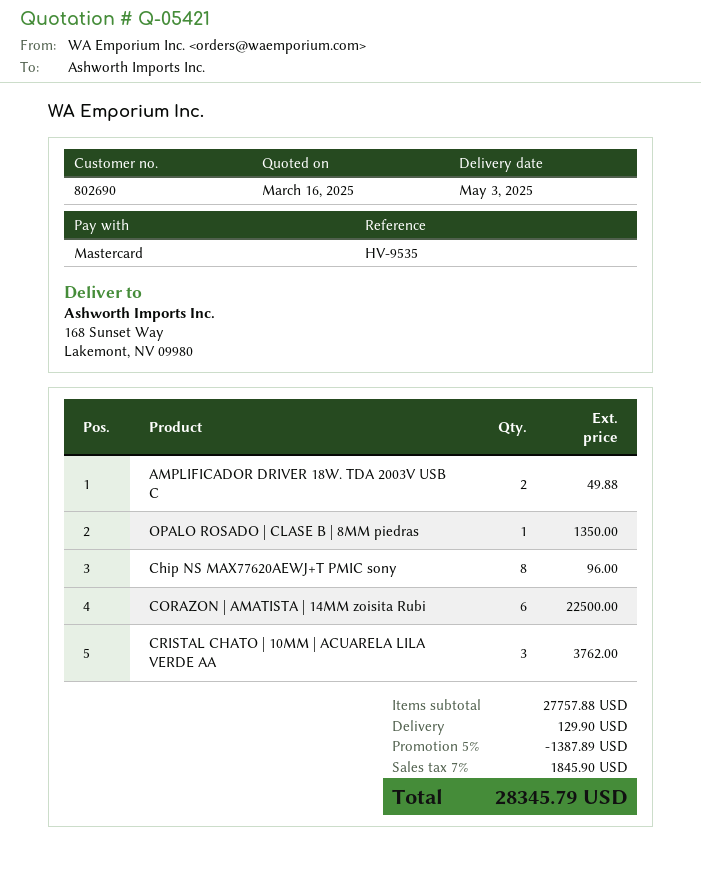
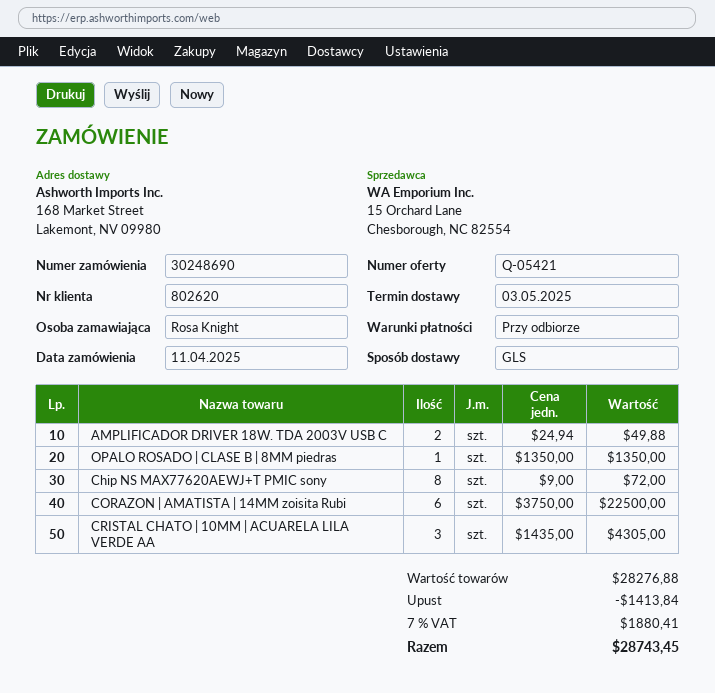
customer number: 802690 -> 802620
ship to: 168 Sunset Way, Lakemont, NV 09980 -> 168 Market Street, Lakemont, NV 09980
Chip NS MAX77620AEWJ+T PMIC sony: 8 for 96.00 -> 8 for 72.00
CRISTAL CHATO | 10MM | ACUARELA LILA VERDE AA: 3 for 3762.00 -> 3 for 4305.00
subtotal: 27757.88 -> 28276.88
discount: 1387.89 -> 1413.84
shipping: 129.90 -> none
tax: 7% = 1845.90 -> 7% = 1880.41
total: 28345.79 -> 28743.45

